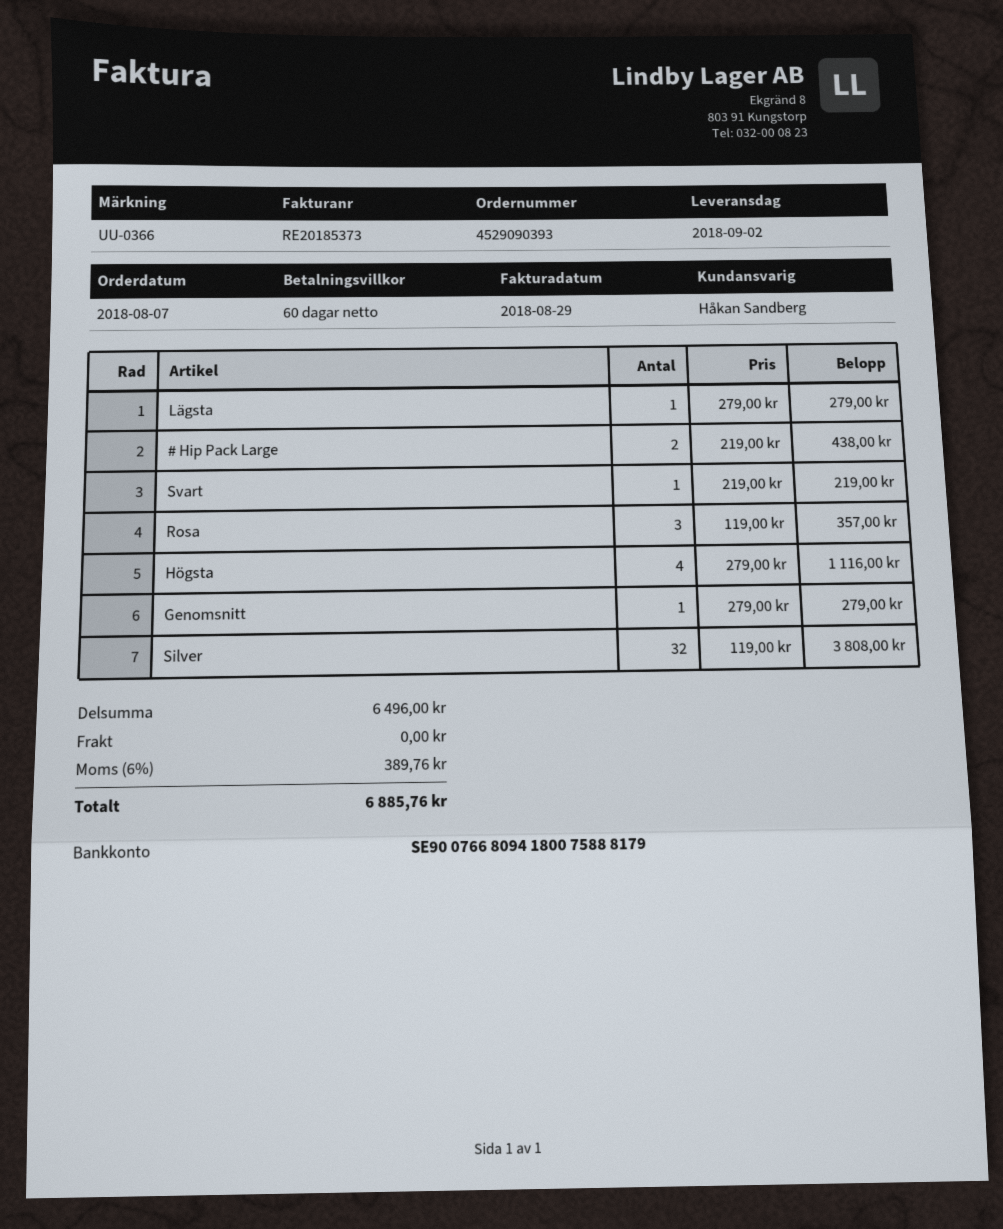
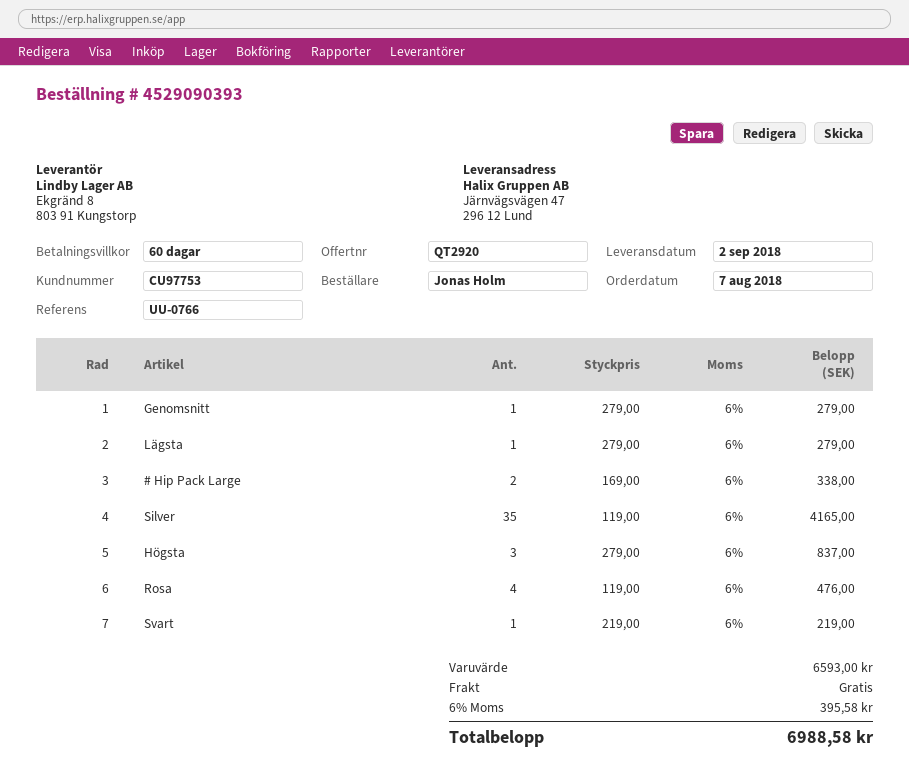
reference: UU-0366 -> UU-0766
# Hip Pack Large: 2 x 219.00 = 438.00 -> 2 x 169.00 = 338.00
Rosa: 3 x 119.00 = 357.00 -> 4 x 119.00 = 476.00
Högsta: 4 x 279.00 = 1116.00 -> 3 x 279.00 = 837.00
Silver: 32 x 119.00 = 3808.00 -> 35 x 119.00 = 4165.00
subtotal: 6496.00 -> 6593.00
tax: 6% = 389.76 -> 6% = 395.58
total: 6885.76 -> 6988.58

